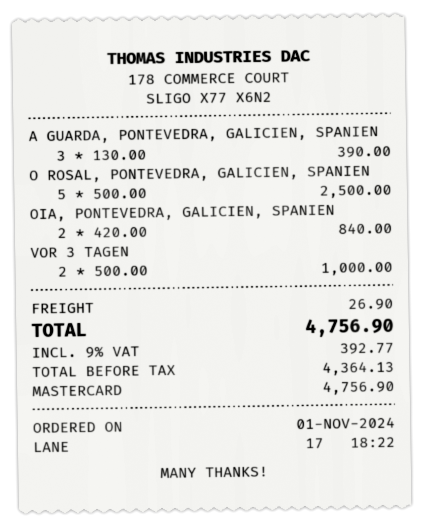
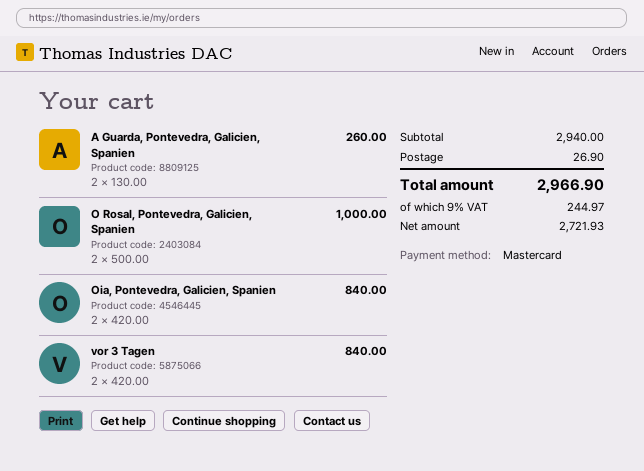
A GUARDA, PONTEVEDRA, GALICIEN, SPANIEN: 3 x 130.00 = 390.00 -> 2 x 130.00 = 260.00
O ROSAL, PONTEVEDRA, GALICIEN, SPANIEN: 5 x 500.00 = 2500.00 -> 2 x 500.00 = 1000.00
VOR 3 TAGEN: 2 x 500.00 = 1000.00 -> 2 x 420.00 = 840.00
net: 4364.13 -> 2721.93
tax: 9% = 392.77 -> 9% = 244.97
total: 4756.90 -> 2966.90

